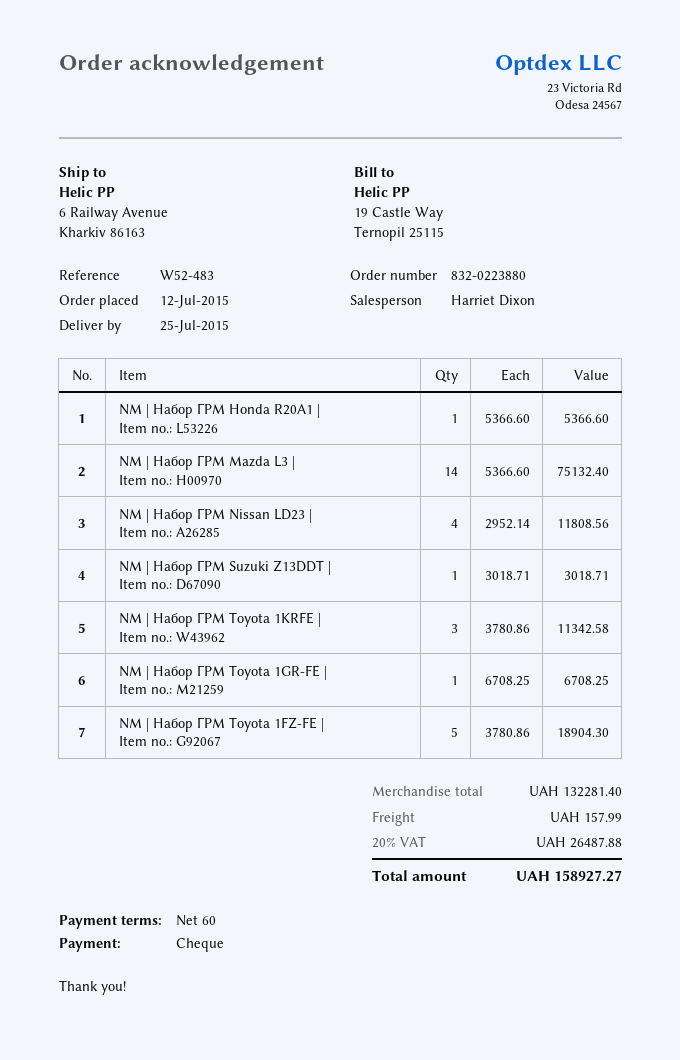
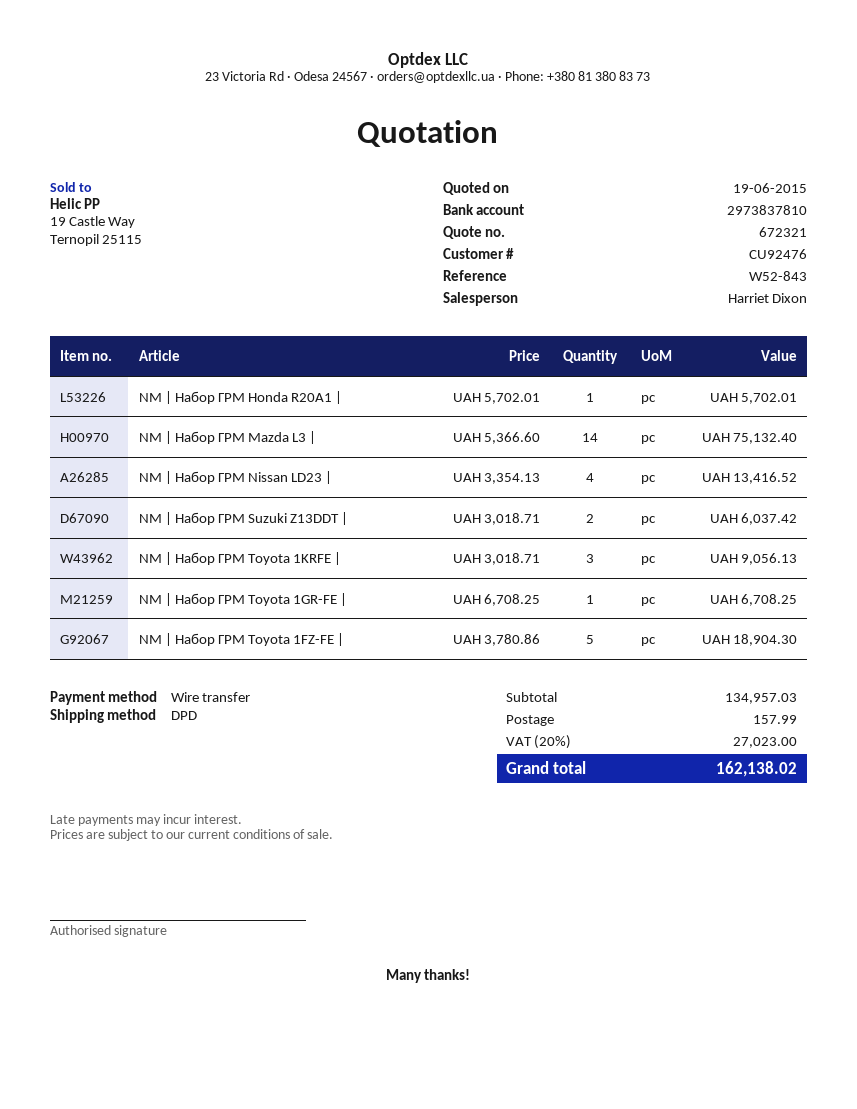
reference: W52-483 -> W52-843
payment method: cheque -> bank transfer
NM | Набор ГРМ Honda R20A1 |: 1 x 5366.60 = 5366.60 -> 1 x 5702.01 = 5702.01
NM | Набор ГРМ Nissan LD23 |: 4 x 2952.14 = 11808.56 -> 4 x 3354.13 = 13416.52
NM | Набор ГРМ Suzuki Z13DDT |: 1 x 3018.71 = 3018.71 -> 2 x 3018.71 = 6037.42
NM | Набор ГРМ Toyota 1KRFE |: 3 x 3780.86 = 11342.58 -> 3 x 3018.71 = 9056.13
subtotal: 132281.40 -> 134957.03
tax: 20% = 26487.88 -> 20% = 27023.00
total: 158927.27 -> 162138.02

